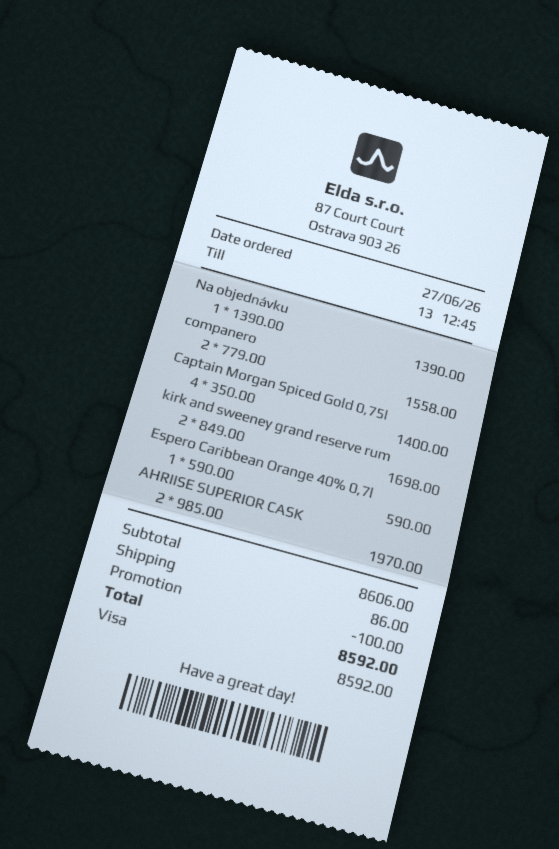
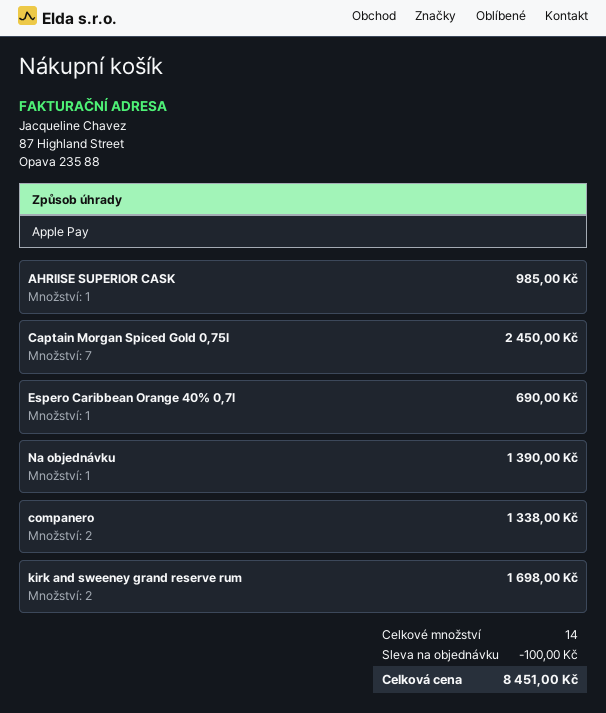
payment method: Visa -> Apple Pay
companero: 2 for 1558.00 -> 2 for 1338.00
Captain Morgan Spiced Gold 0,75l: 4 for 1400.00 -> 7 for 2450.00
Espero Caribbean Orange 40% 0,7l: 1 for 590.00 -> 1 for 690.00
AHRIISE SUPERIOR CASK: 2 for 1970.00 -> 1 for 985.00
shipping: 86.00 -> none
total: 8592.00 -> 8451.00

